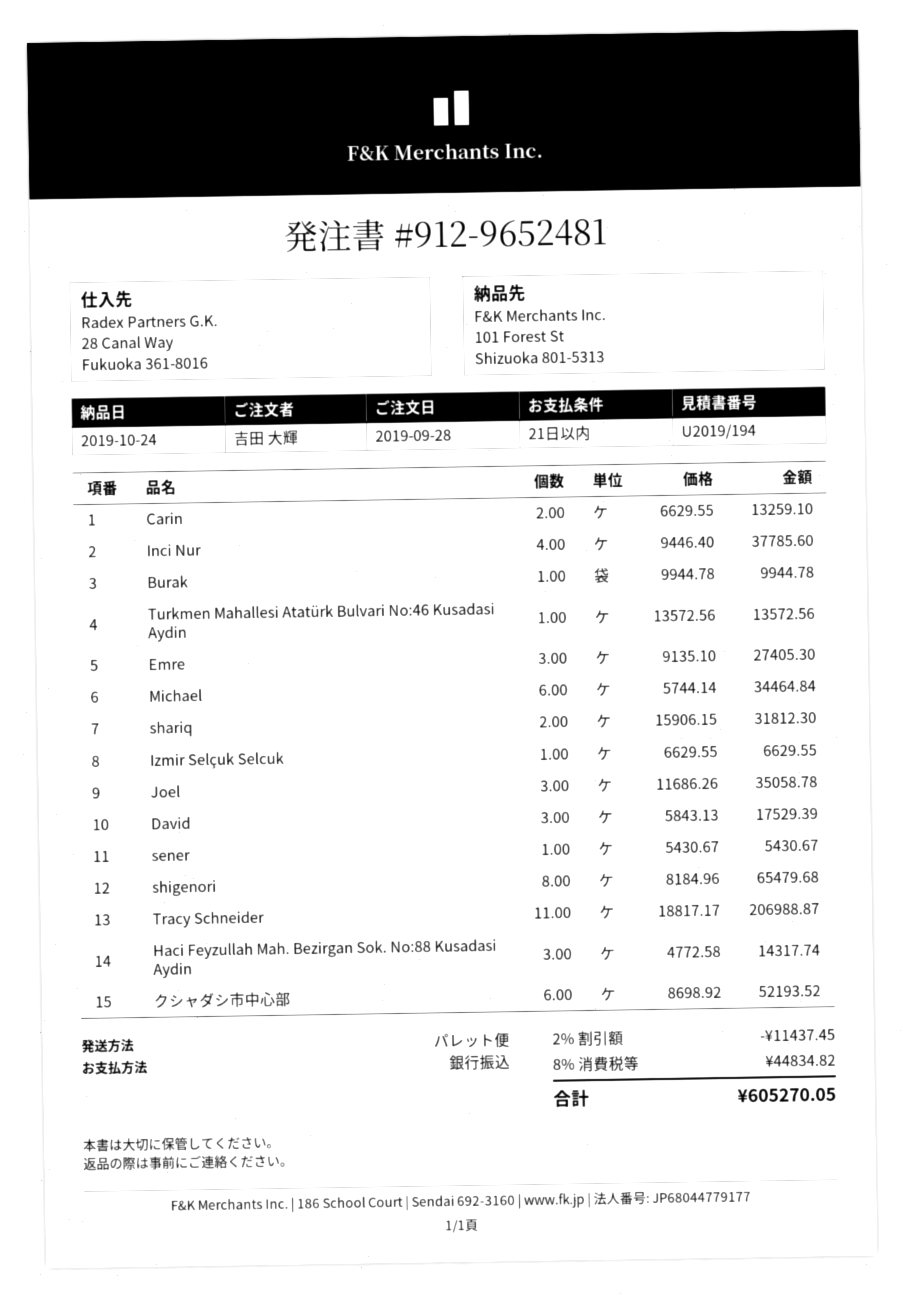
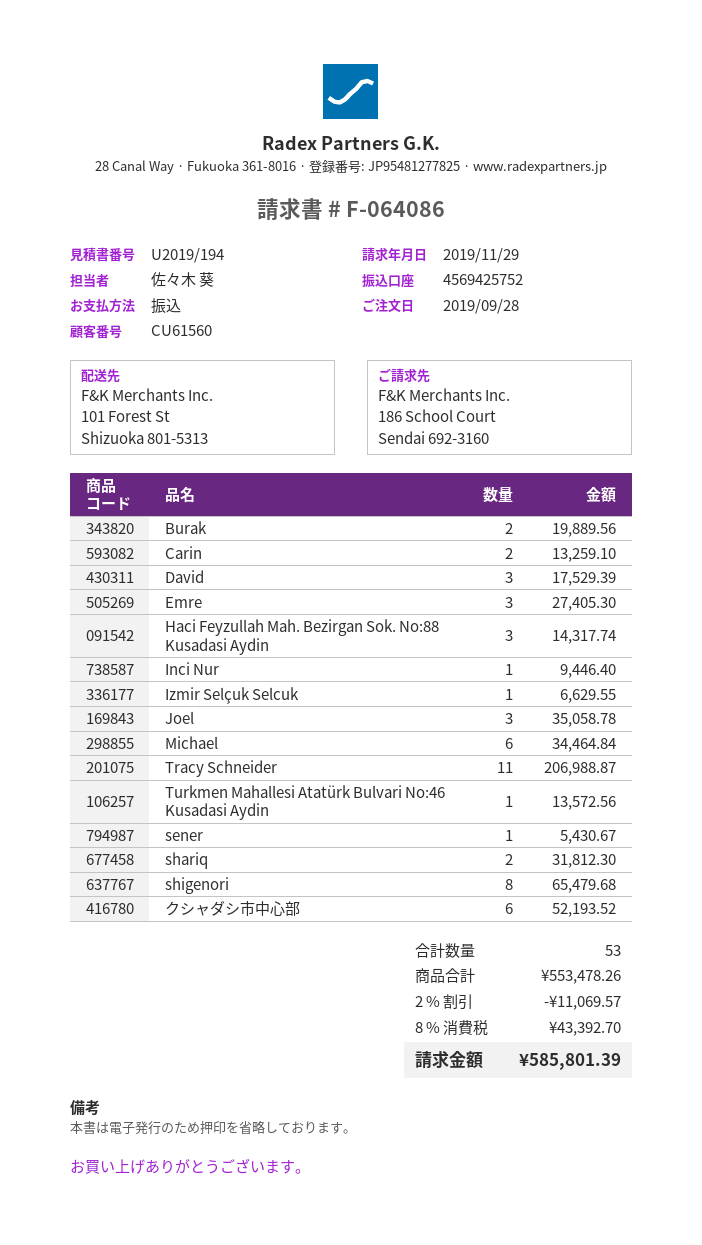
Inci Nur: 4 for 37785.60 -> 1 for 9446.40
Burak: 1 for 9944.78 -> 2 for 19889.56
discount: 2% = 11437.45 -> 2% = 11069.57
tax: 8% = 44834.82 -> 8% = 43392.70
total: 605270.05 -> 585801.39

